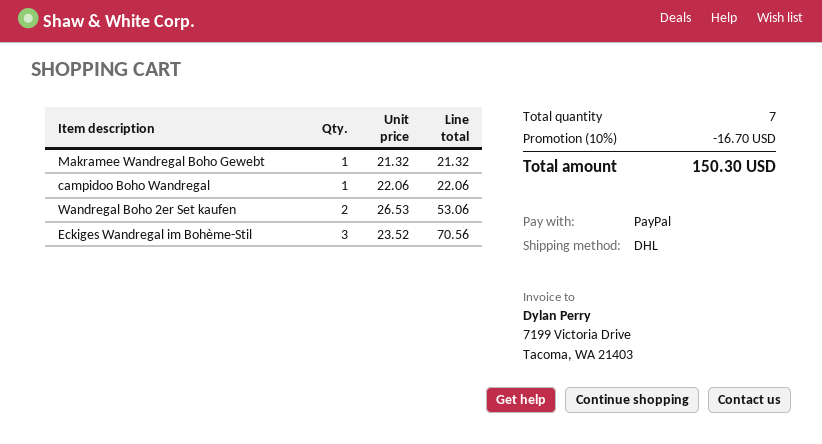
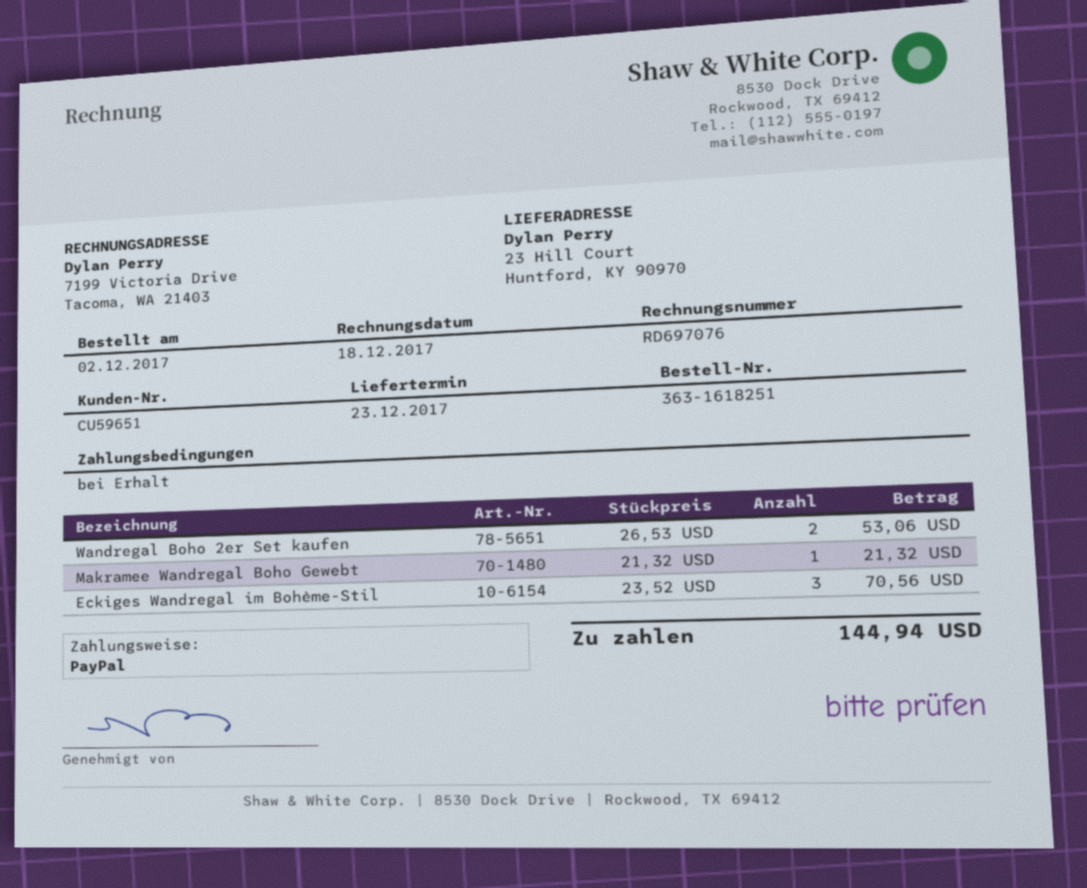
campidoo Boho Wandregal: 1 x 22.06 = 22.06 -> none
discount: 10% = 16.70 -> none
total: 150.30 -> 144.94

